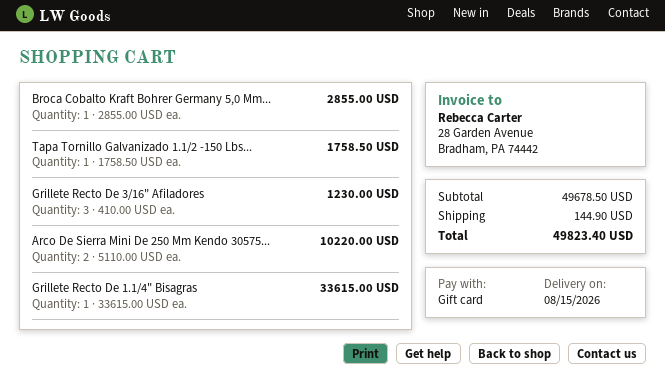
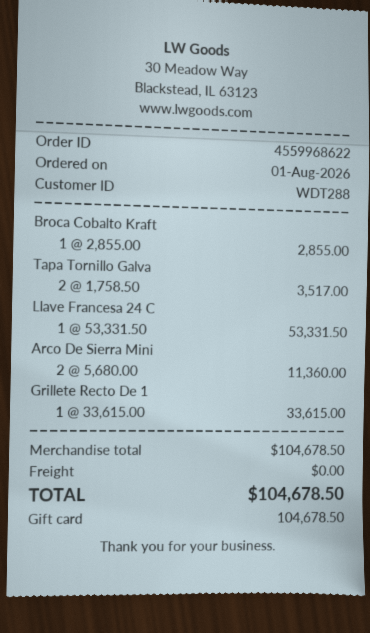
Tapa Tornillo Galvanizado 1.1/2 -150 Lbs...: 1 x 1758.50 = 1758.50 -> 2 x 1758.50 = 3517.00
Grillete Recto De 3/16" Afiladores: 3 x 410.00 = 1230.00 -> none
Arco De Sierra Mini De 250 Mm Kendo 30575...: 2 x 5110.00 = 10220.00 -> 2 x 5680.00 = 11360.00
Llave Francesa 24 C: none -> 1 x 53331.50 = 53331.50
subtotal: 49678.50 -> 104678.50
shipping: 144.90 -> 0.00
total: 49823.40 -> 104678.50

